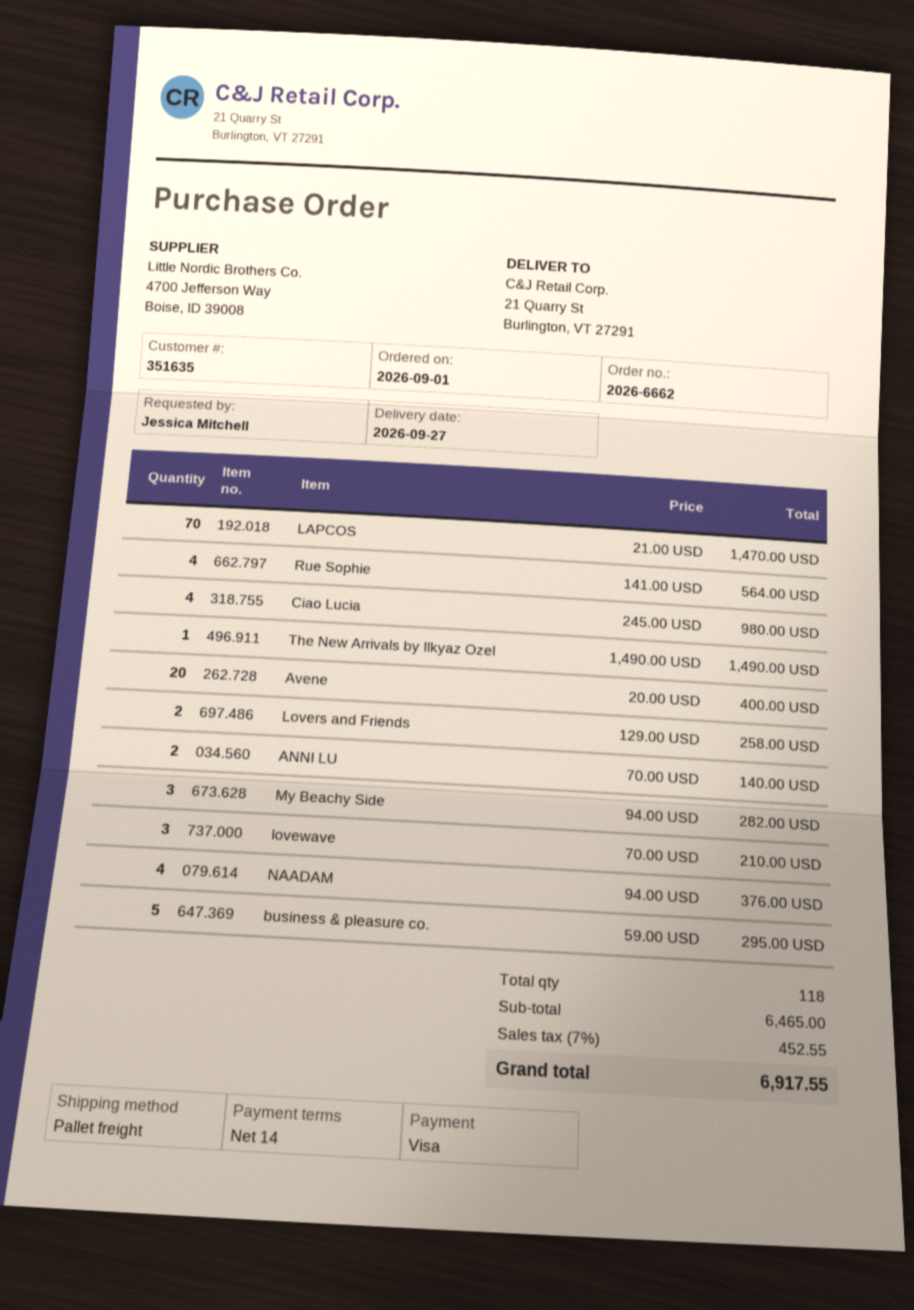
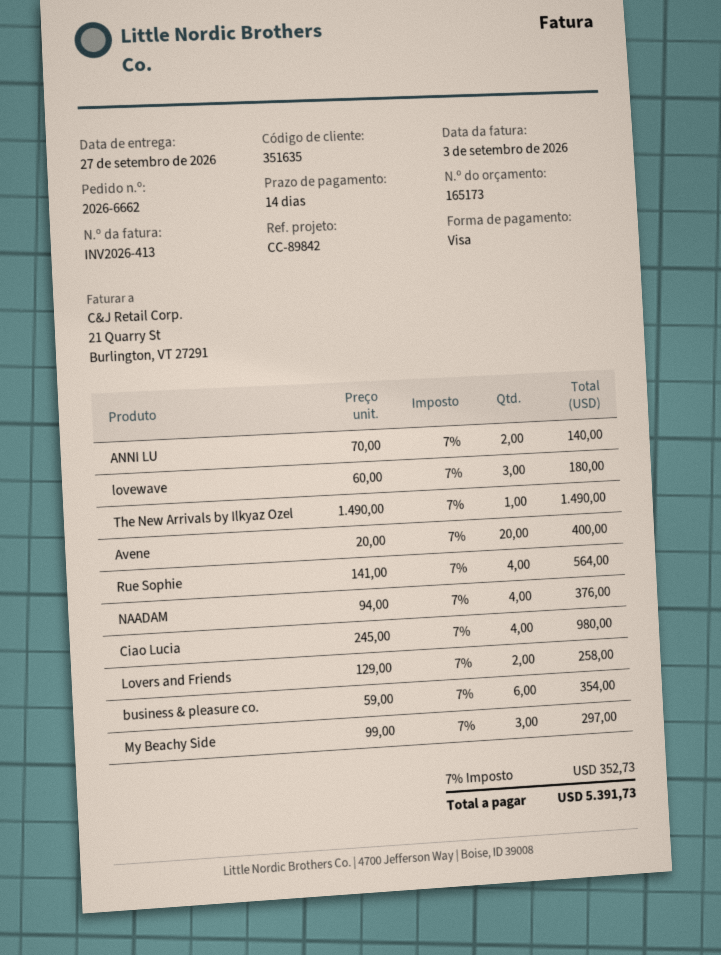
LAPCOS: 70 x 21.00 = 1470.00 -> none
My Beachy Side: 3 x 94.00 = 282.00 -> 3 x 99.00 = 297.00
lovewave: 3 x 70.00 = 210.00 -> 3 x 60.00 = 180.00
business & pleasure co.: 5 x 59.00 = 295.00 -> 6 x 59.00 = 354.00
tax: 7% = 452.55 -> 7% = 352.73
total: 6917.55 -> 5391.73

